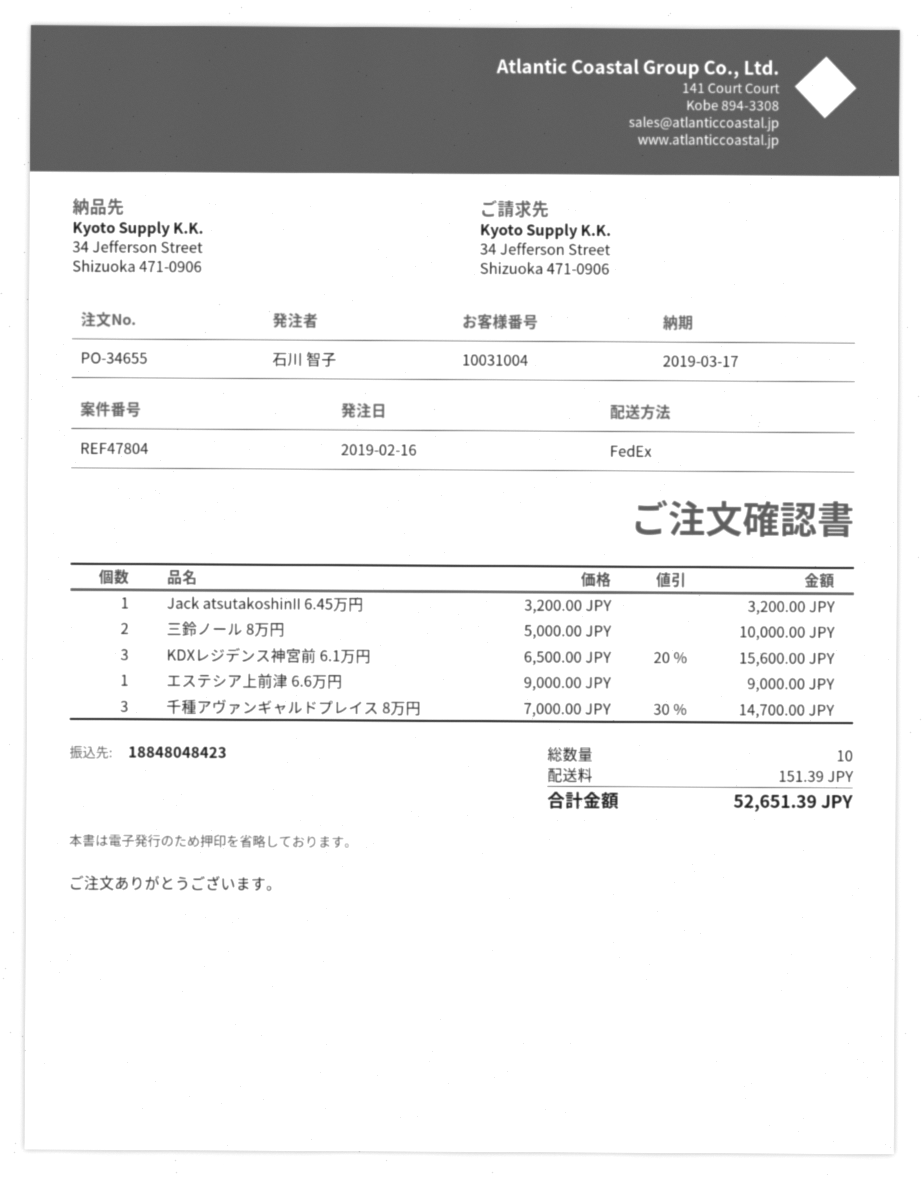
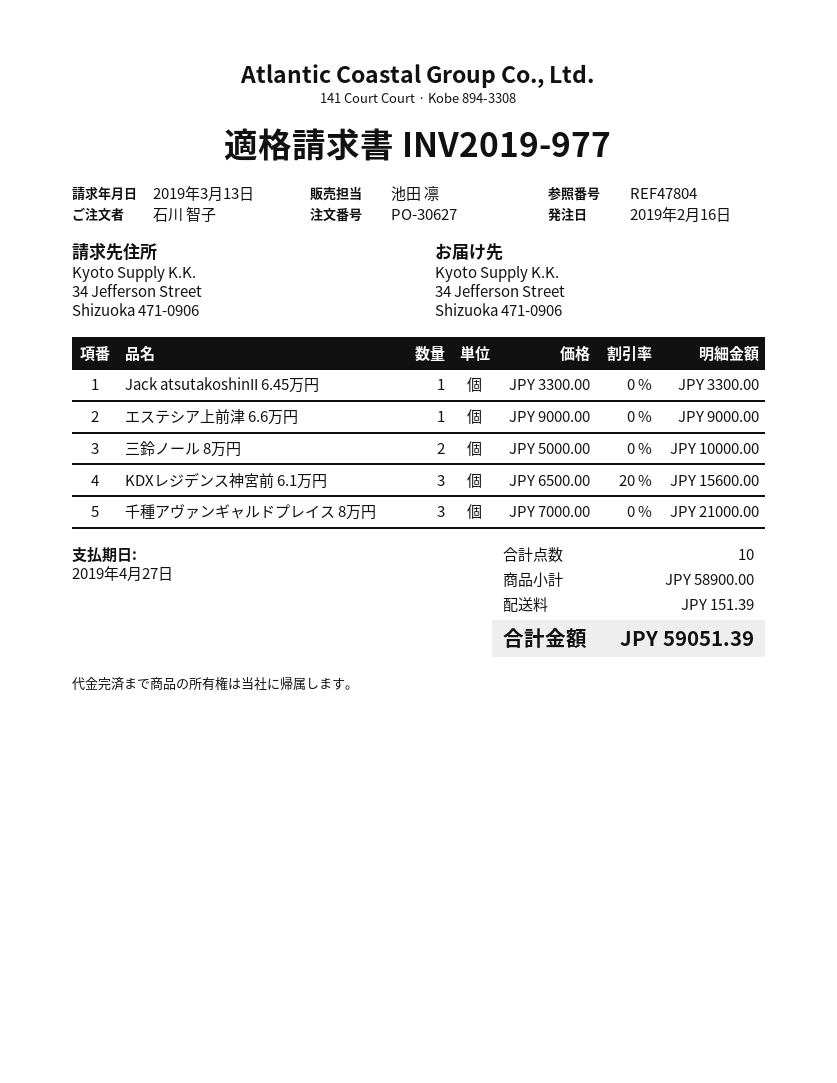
order number: PO-34655 -> PO-30627
Jack atsutakoshinII 6.45万円: 1 x 3200.00 = 3200.00 -> 1 x 3300.00 = 3300.00
千種アヴァンギャルドプレイス 8万円: 3 x 7000.00 - 30% = 14700.00 -> 3 x 7000.00 = 21000.00
total: 52651.39 -> 59051.39

